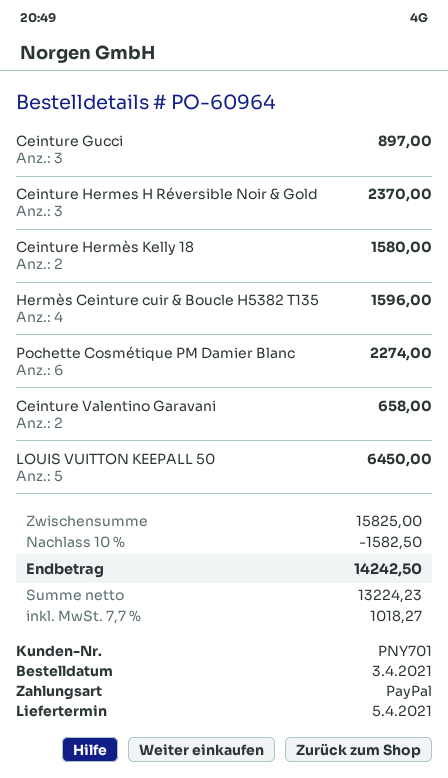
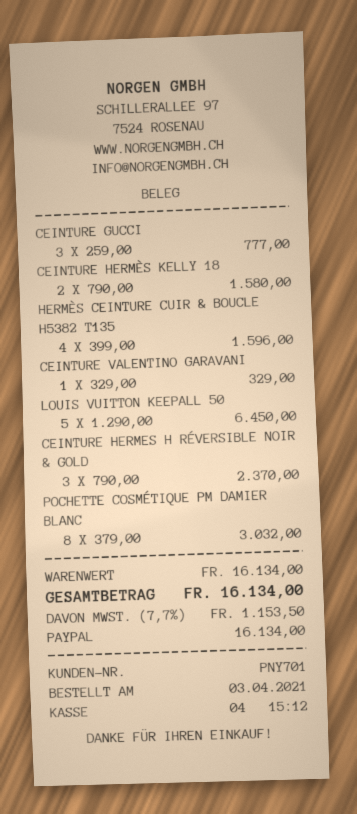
Ceinture Gucci: 3 for 897.00 -> 3 for 777.00
Pochette Cosmétique PM Damier Blanc: 6 for 2274.00 -> 8 for 3032.00
Ceinture Valentino Garavani: 2 for 658.00 -> 1 for 329.00
subtotal: 15825.00 -> 16134.00
discount: 10% = 1582.50 -> none
tax: 7.7% = 1018.27 -> 7.7% = 1153.50
total: 14242.50 -> 16134.00

